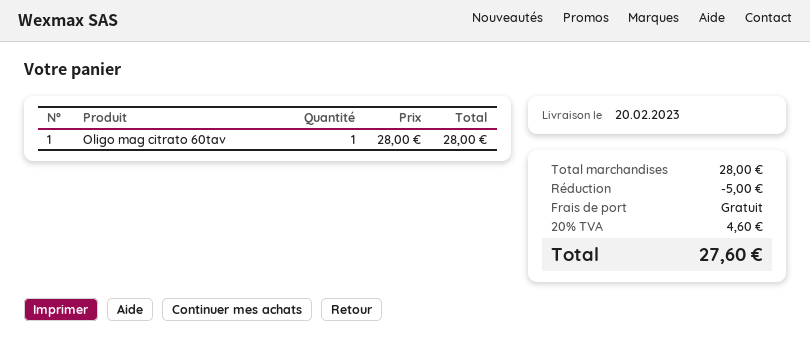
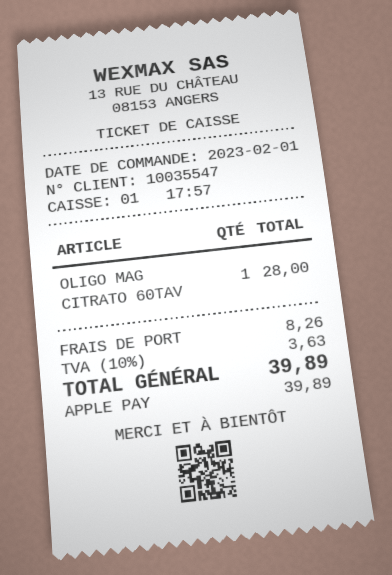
discount: 5.00 -> none
shipping: 0.00 -> 8.26
tax: 20% = 4.60 -> 10% = 3.63
total: 27.60 -> 39.89

